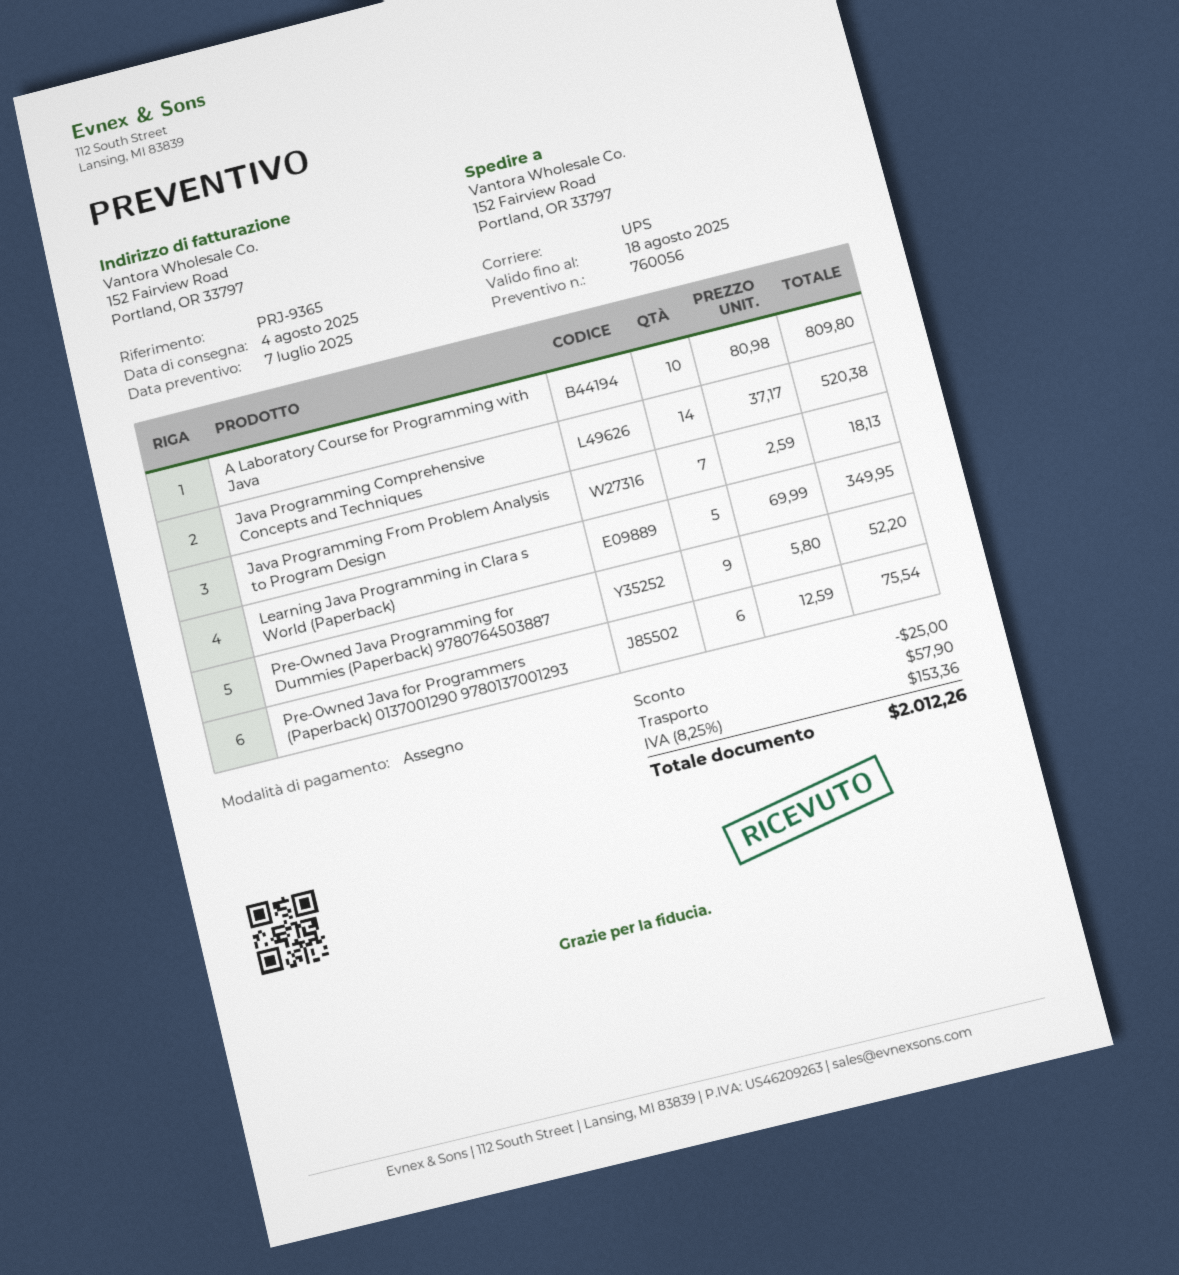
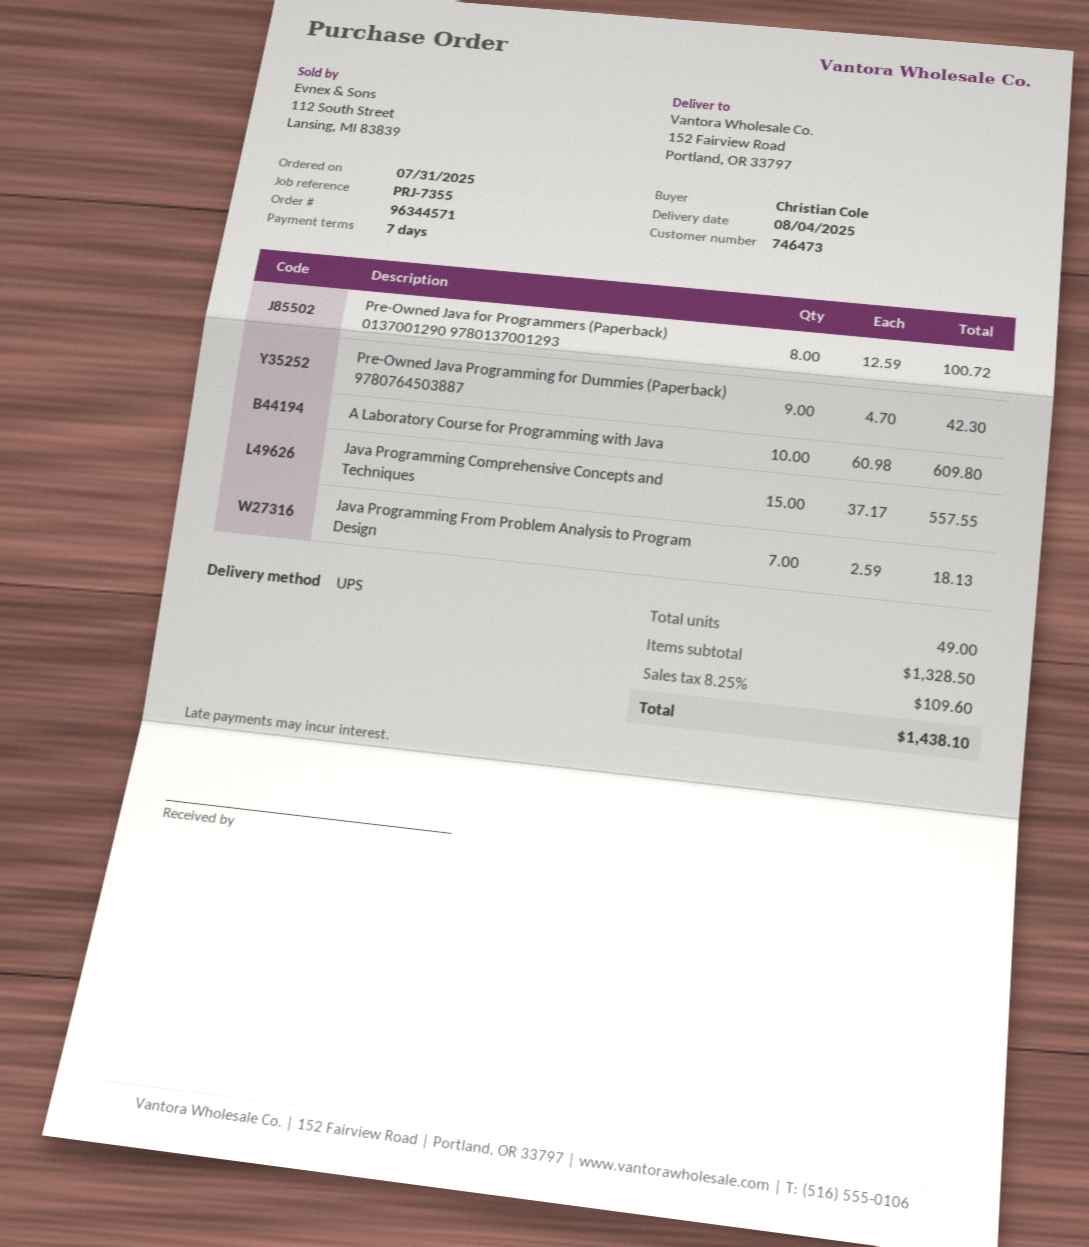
reference: PRJ-9365 -> PRJ-7355
A Laboratory Course for Programming with Java: 10 x 80.98 = 809.80 -> 10 x 60.98 = 609.80
Java Programming Comprehensive Concepts and Techniques: 14 x 37.17 = 520.38 -> 15 x 37.17 = 557.55
Learning Java Programming in Clara s World (Paperback): 5 x 69.99 = 349.95 -> none
Pre-Owned Java Programming for Dummies (Paperback) 9780764503887: 9 x 5.80 = 52.20 -> 9 x 4.70 = 42.30
Pre-Owned Java for Programmers (Paperback) 0137001290 9780137001293: 6 x 12.59 = 75.54 -> 8 x 12.59 = 100.72
discount: 25.00 -> none
shipping: 57.90 -> none
tax: 8.25% = 153.36 -> 8.25% = 109.60
total: 2012.26 -> 1438.10

